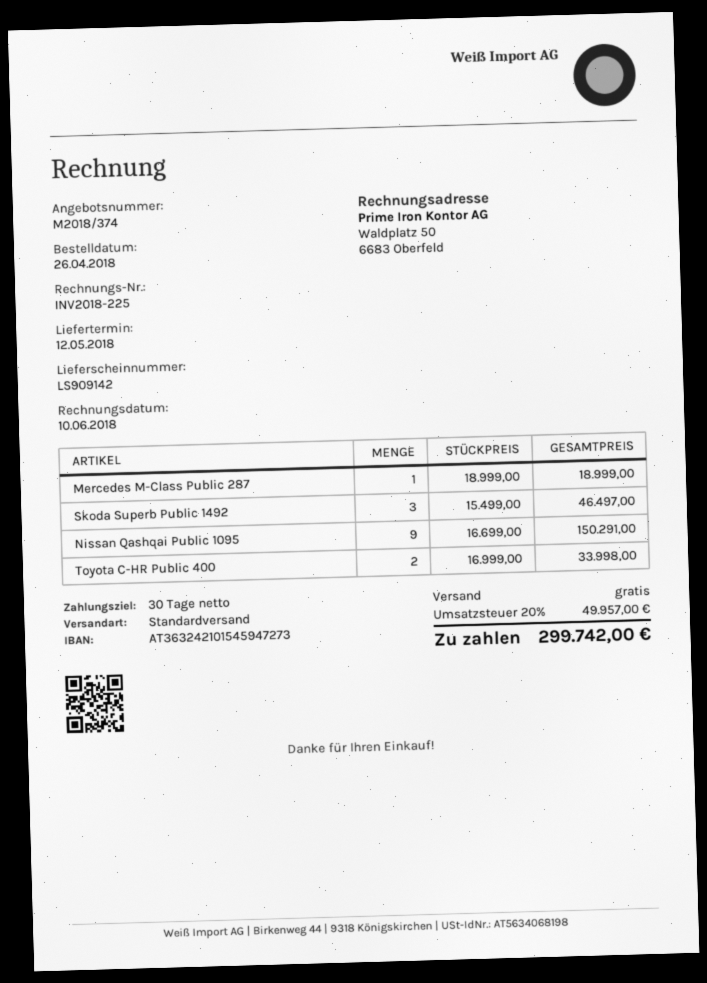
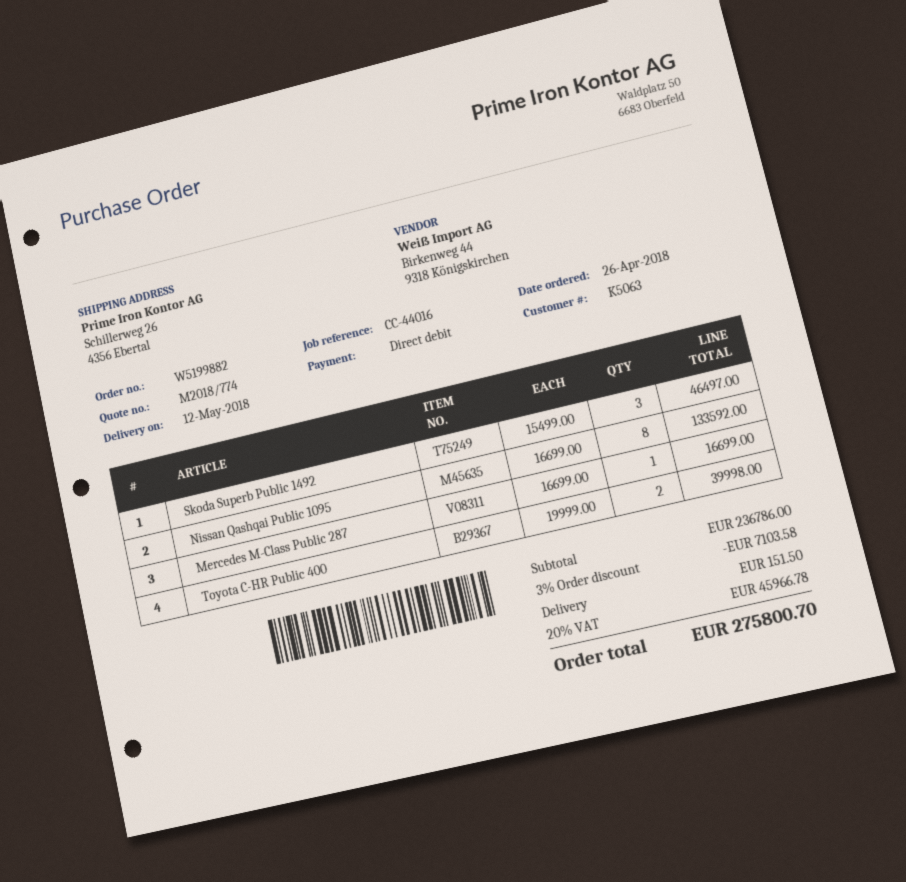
quote number: M2018/374 -> M2018/774
Mercedes M-Class Public 287: 1 x 18999.00 = 18999.00 -> 1 x 16699.00 = 16699.00
Nissan Qashqai Public 1095: 9 x 16699.00 = 150291.00 -> 8 x 16699.00 = 133592.00
Toyota C-HR Public 400: 2 x 16999.00 = 33998.00 -> 2 x 19999.00 = 39998.00
discount: none -> 3% = 7103.58
shipping: 0.00 -> 151.50
tax: 20% = 49957.00 -> 20% = 45966.78
total: 299742.00 -> 275800.70

